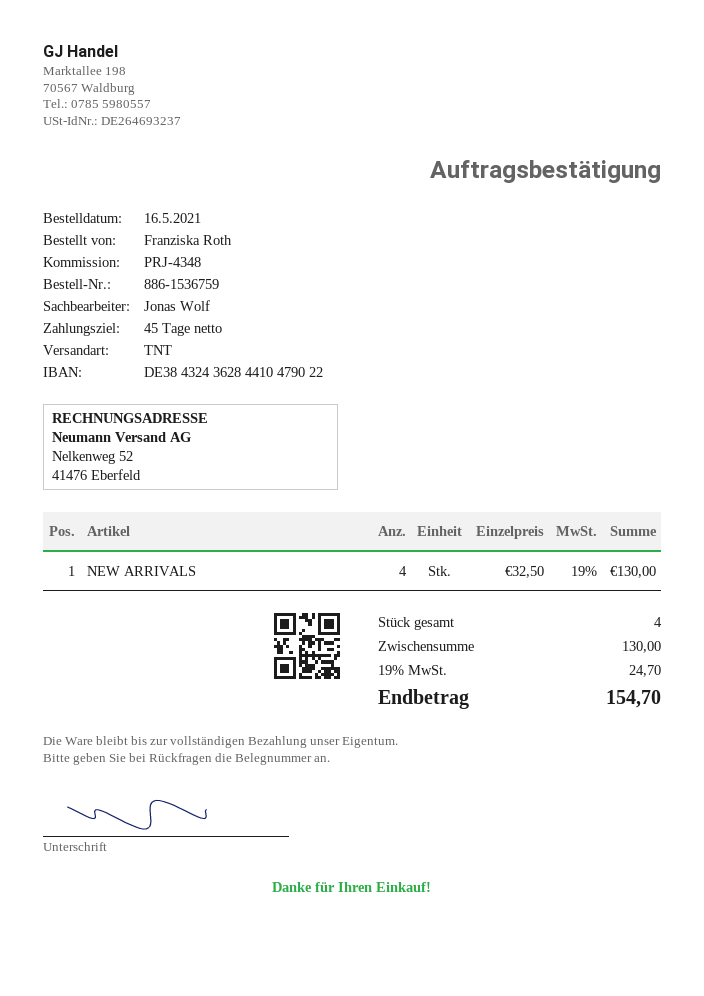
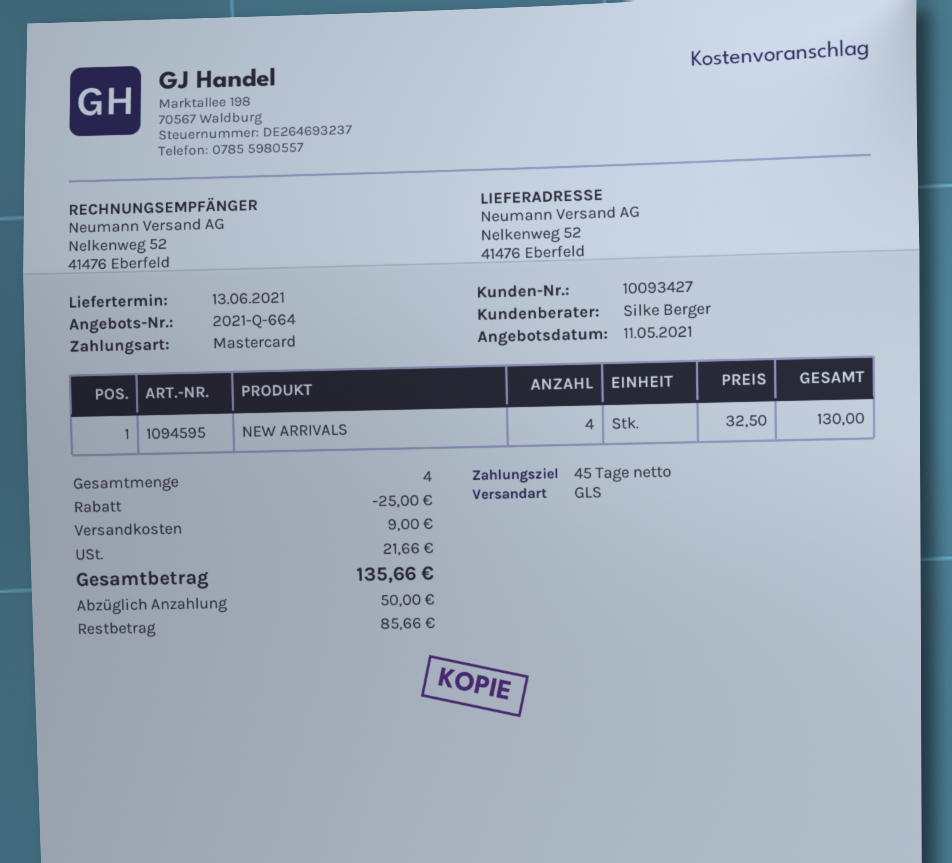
sales rep: Jonas Wolf -> Silke Berger
shipping method: TNT -> GLS
discount: none -> 25.00
shipping: none -> 9.00
tax: 24.70 -> 21.66
total: 154.70 -> 135.66

